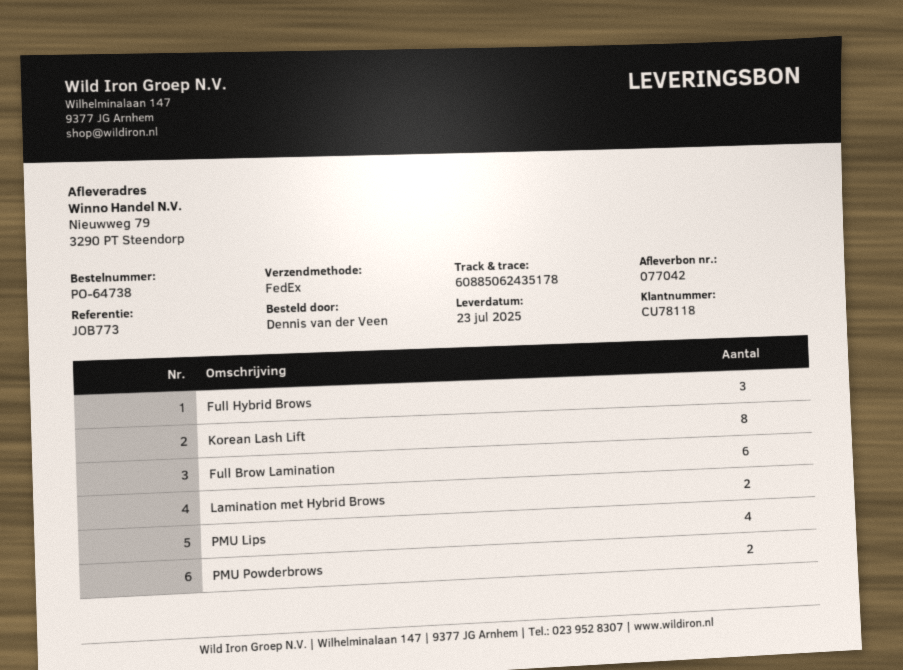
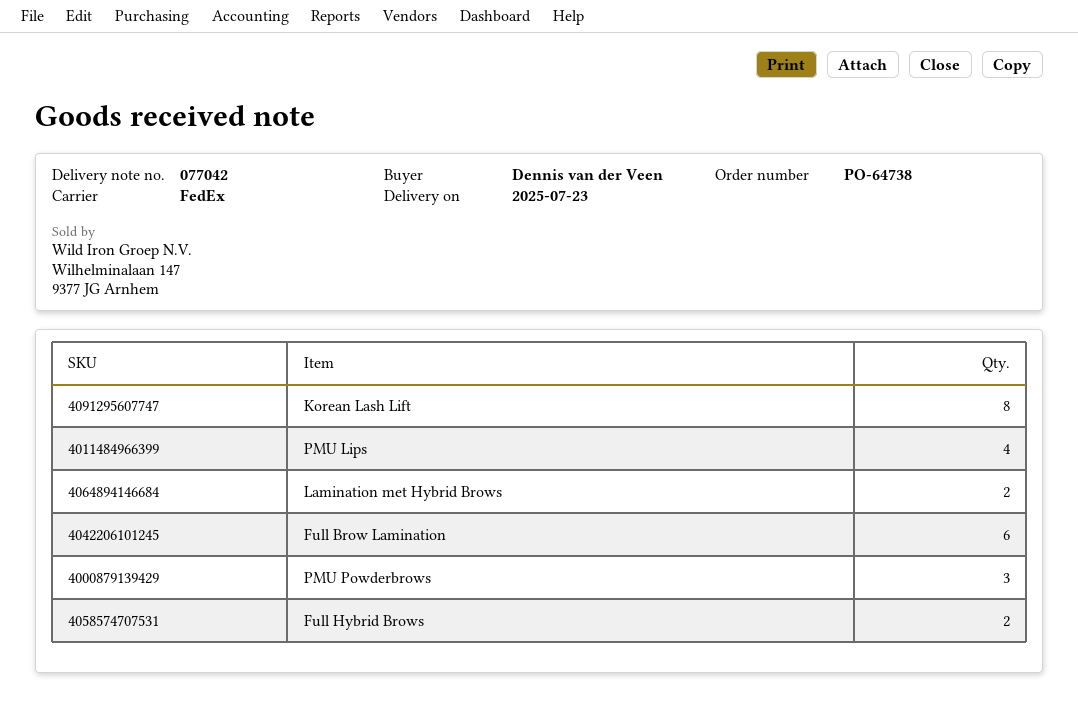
Full Hybrid Brows: 3 -> 2
PMU Powderbrows: 2 -> 3

